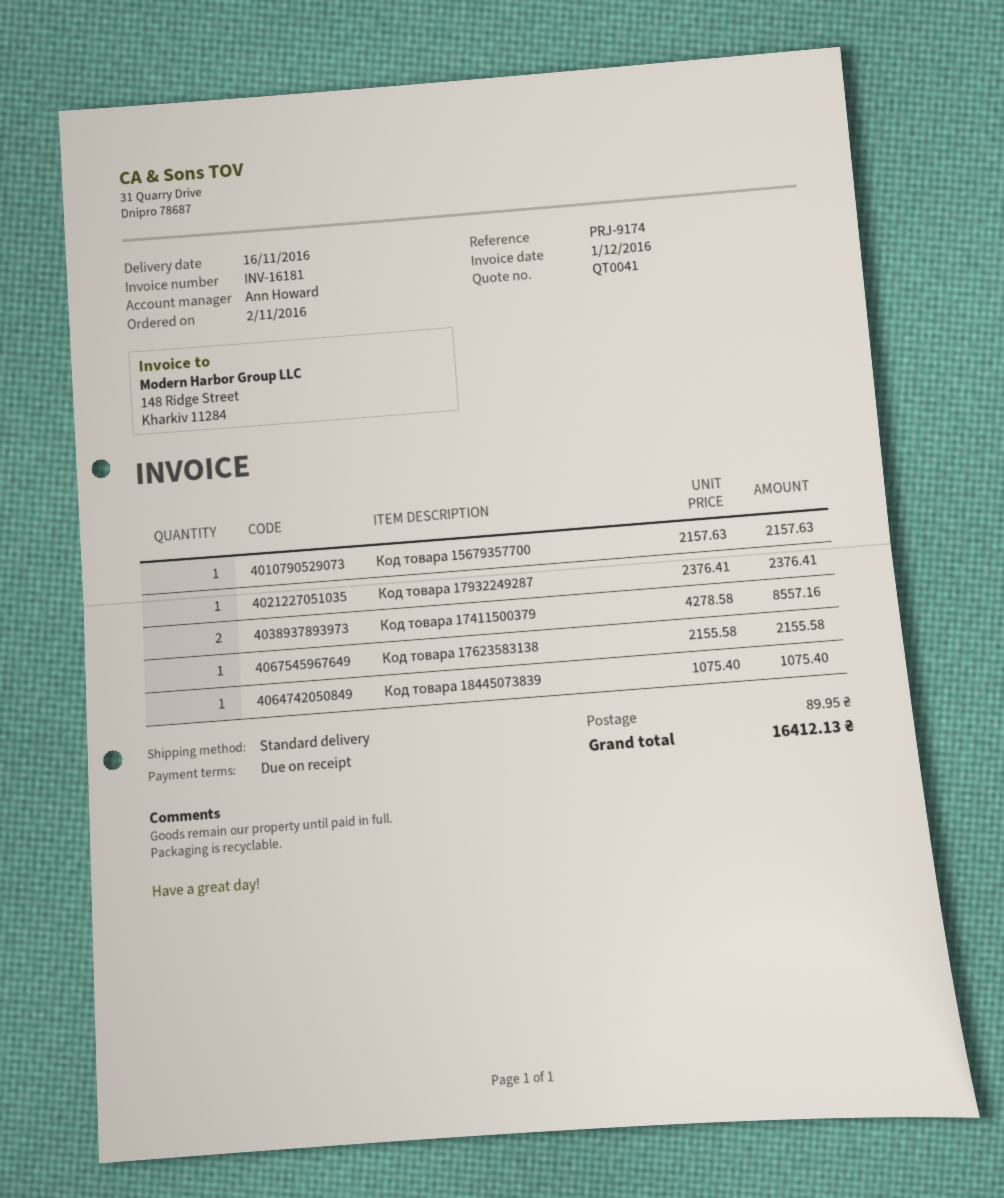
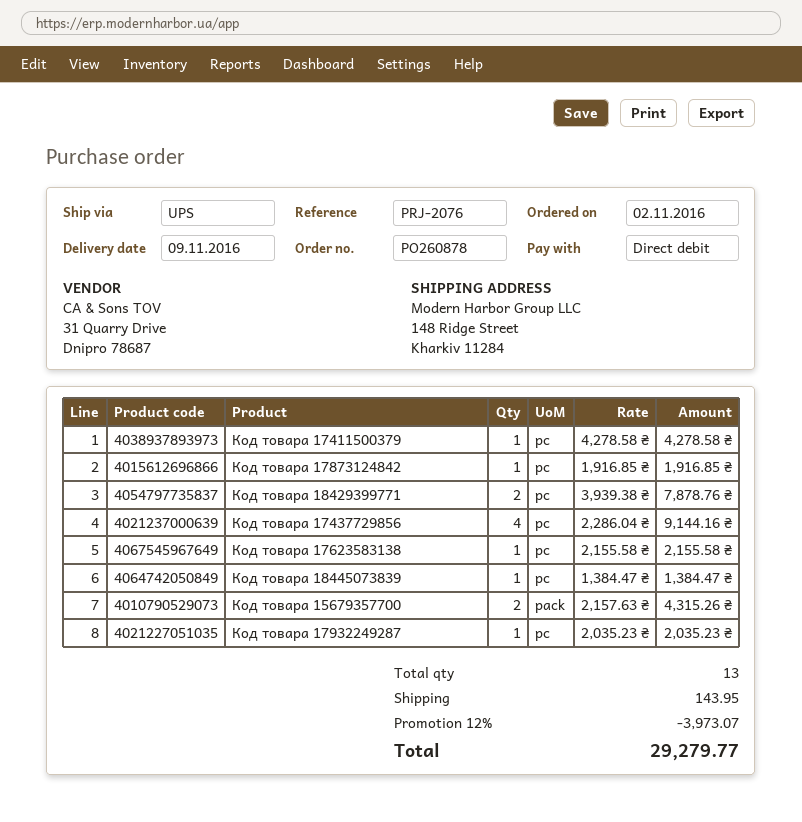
delivery date: 2016-11-16 -> 2016-11-09
reference: PRJ-9174 -> PRJ-2076
shipping method: standard -> UPS
Код товара 15679357700: 1 x 2157.63 = 2157.63 -> 2 x 2157.63 = 4315.26
Код товара 17932249287: 1 x 2376.41 = 2376.41 -> 1 x 2035.23 = 2035.23
Код товара 17411500379: 2 x 4278.58 = 8557.16 -> 1 x 4278.58 = 4278.58
Код товара 18445073839: 1 x 1075.40 = 1075.40 -> 1 x 1384.47 = 1384.47
Код товара 17873124842: none -> 1 x 1916.85 = 1916.85
Код товара 18429399771: none -> 2 x 3939.38 = 7878.76
Код товара 17437729856: none -> 4 x 2286.04 = 9144.16
discount: none -> 12% = 3973.07
shipping: 89.95 -> 143.95
total: 16412.13 -> 29279.77

